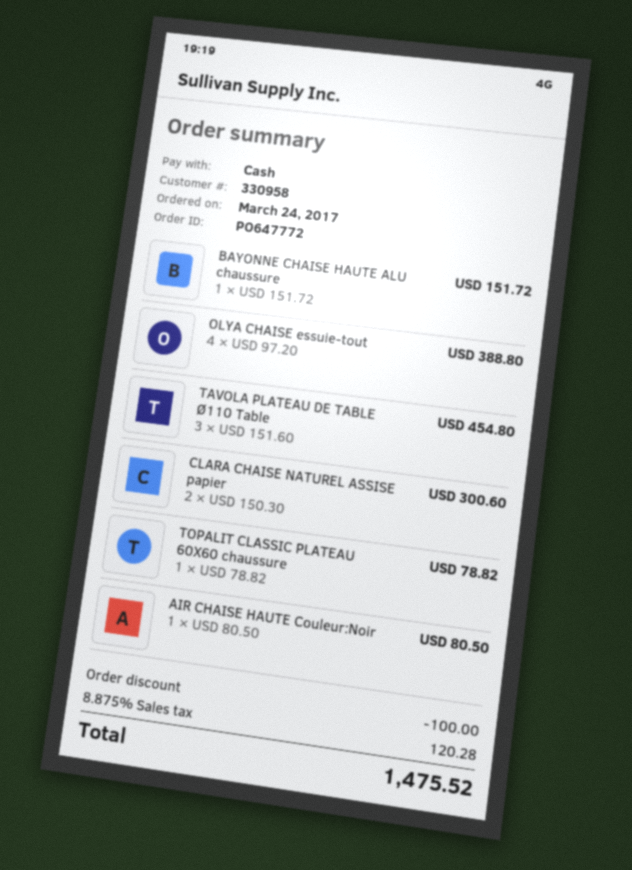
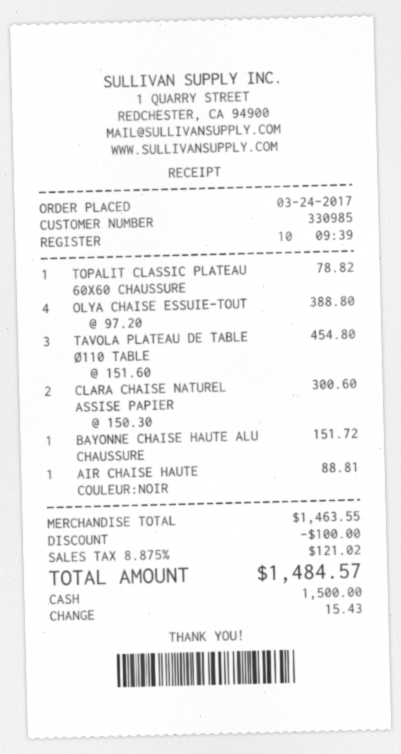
customer number: 330958 -> 330985
AIR CHAISE HAUTE Couleur:Noir: 1 x 80.50 = 80.50 -> 1 x 88.81 = 88.81
tax: 8.875% = 120.28 -> 8.875% = 121.02
total: 1475.52 -> 1484.57

